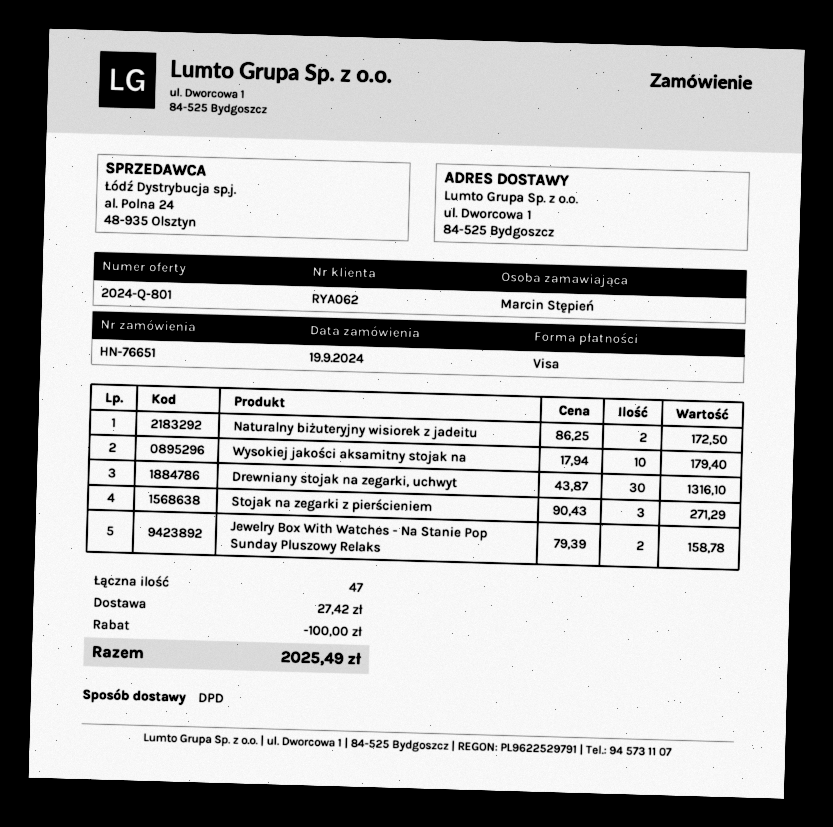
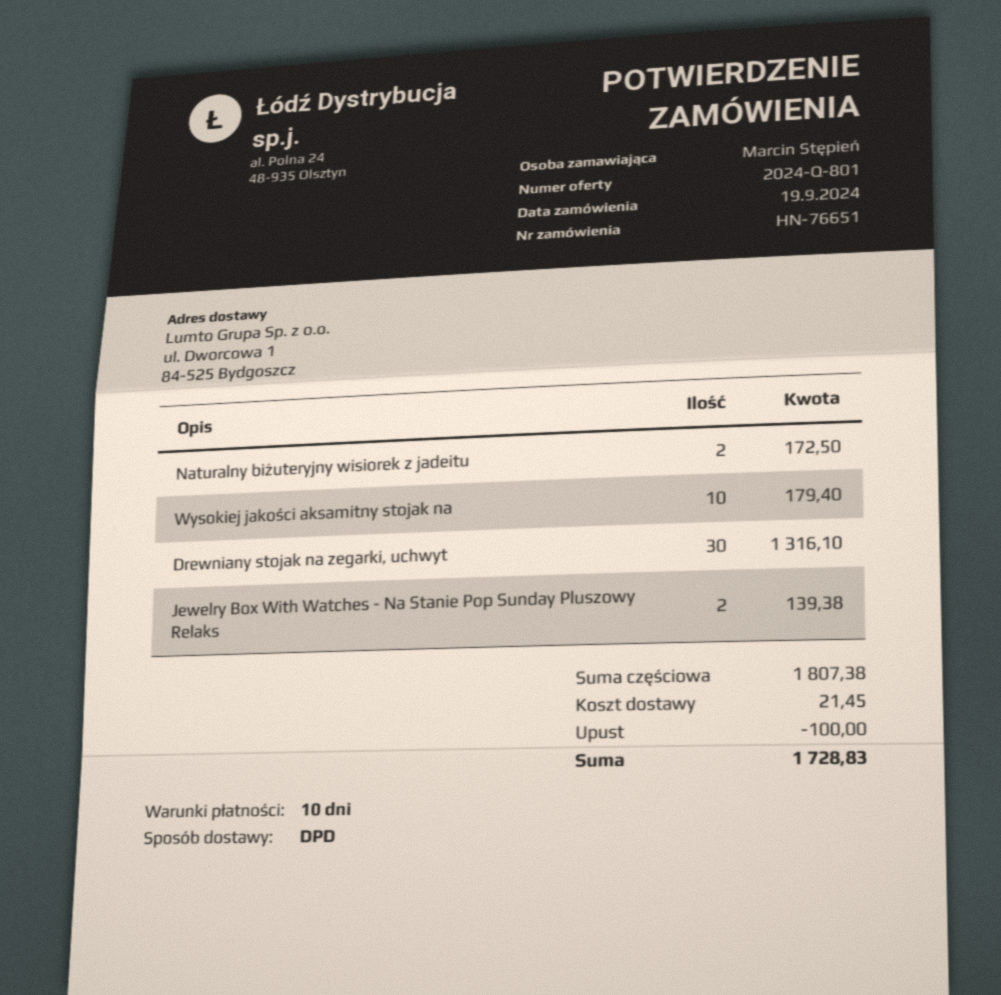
Stojak na zegarki z pierścieniem: 3 for 271.29 -> none
Jewelry Box With Watches - Na Stanie Pop Sunday Pluszowy Relaks: 2 for 158.78 -> 2 for 139.38
shipping: 27.42 -> 21.45
total: 2025.49 -> 1728.83

